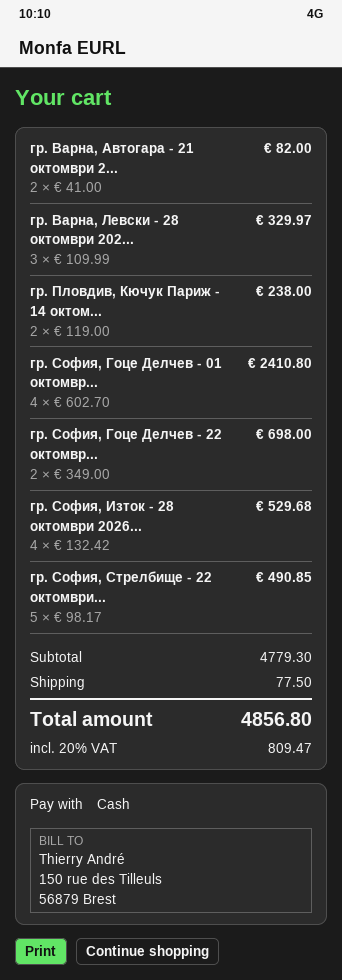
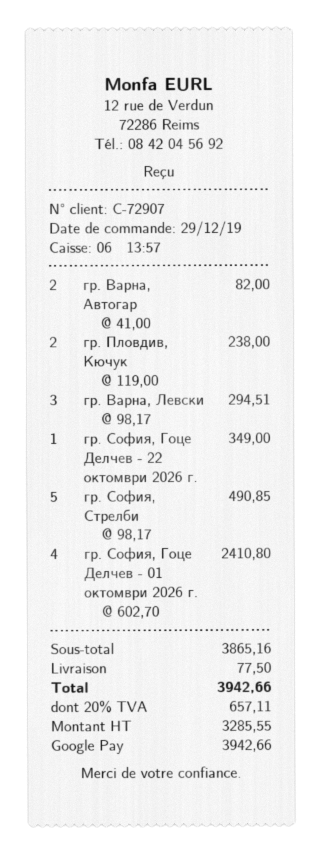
payment method: cash -> Google Pay
гр. Варна, Левски - 28 октомври 202...: 3 x 109.99 = 329.97 -> 3 x 98.17 = 294.51
гр. София, Гоце Делчев - 22 октомвр...: 2 x 349.00 = 698.00 -> 1 x 349.00 = 349.00
гр. София, Изток - 28 октомври 2026...: 4 x 132.42 = 529.68 -> none
subtotal: 4779.30 -> 3865.16
tax: 20% = 809.47 -> 20% = 657.11
total: 4856.80 -> 3942.66

